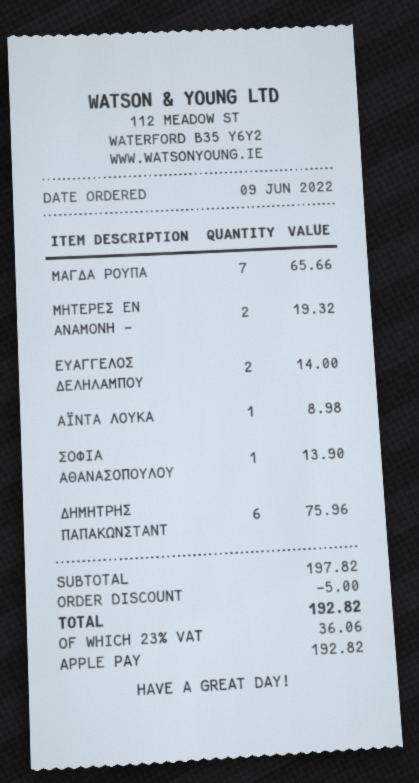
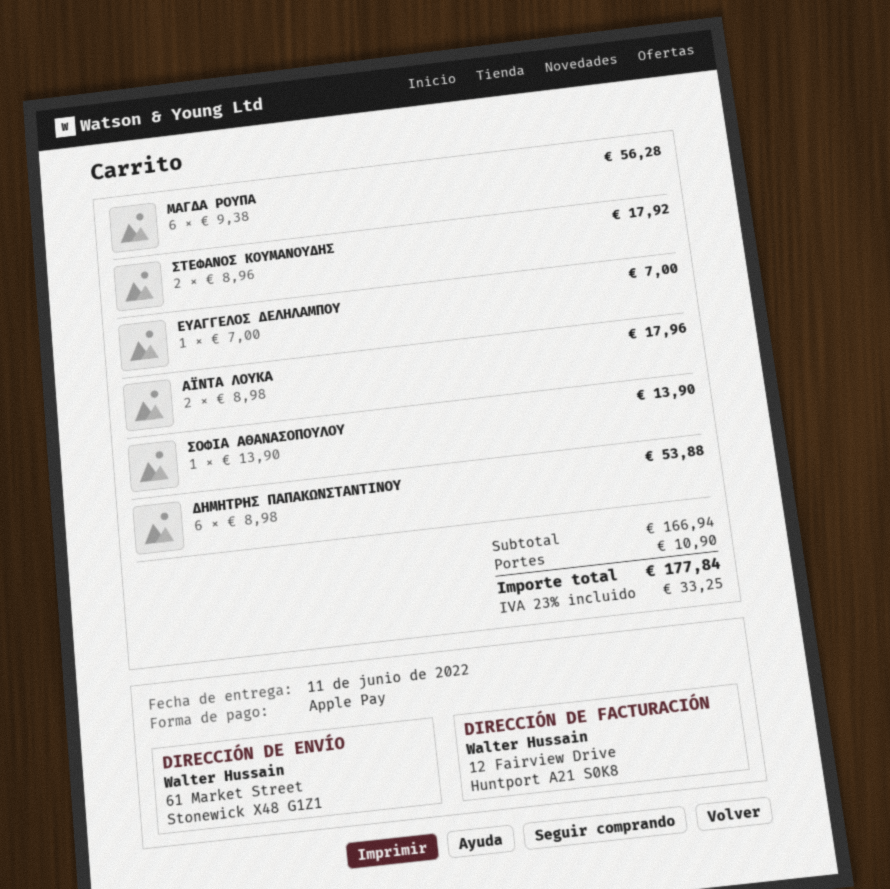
ΜΑΓΔΑ ΡΟΥΠΑ: 7 for 65.66 -> 6 for 56.28
ΜΗΤΕΡΕΣ ΕΝ ΑΝΑΜΟΝΗ -: 2 for 19.32 -> none
ΕΥΑΓΓΕΛΟΣ ΔΕΛΗΛΑΜΠΟΥ: 2 for 14.00 -> 1 for 7.00
ΑΪΝΤΑ ΛΟΥΚΑ: 1 for 8.98 -> 2 for 17.96
ΔΗΜΗΤΡΗΣ ΠΑΠΑΚΩΝΣΤΑΝΤ: 6 for 75.96 -> 6 for 53.88
ΣΤΕΦΑΝΟΣ ΚΟΥΜΑΝΟΥΔΗΣ: none -> 2 for 17.92
subtotal: 197.82 -> 166.94
discount: 5.00 -> none
shipping: none -> 10.90
tax: 23% = 36.06 -> 23% = 33.25
total: 192.82 -> 177.84

